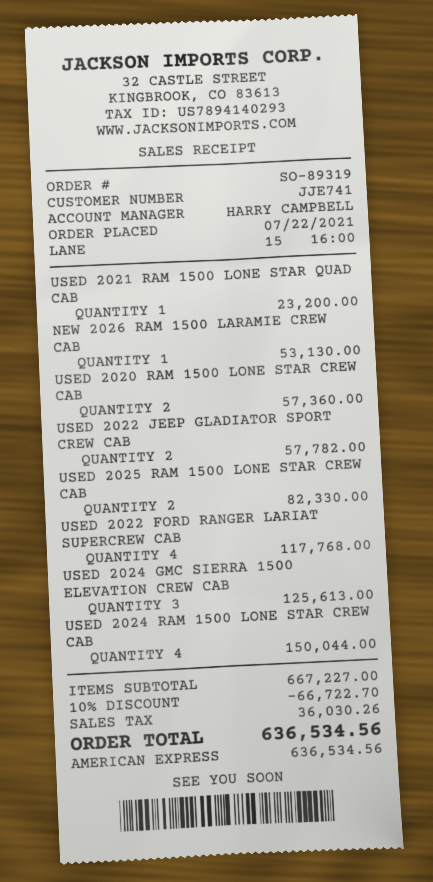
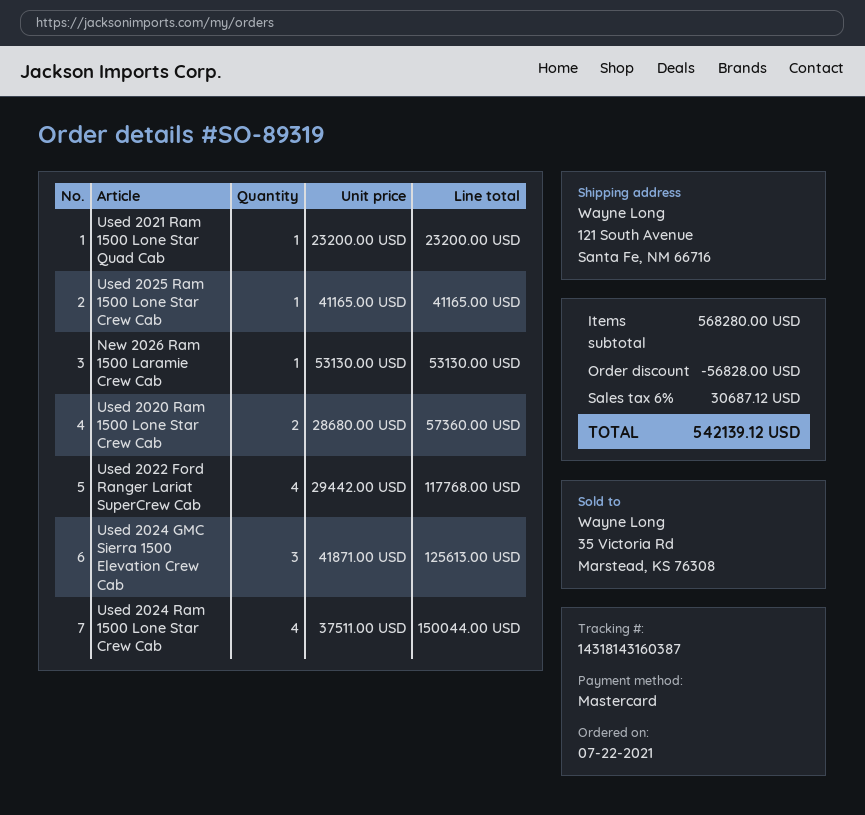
payment method: American Express -> Mastercard
USED 2022 JEEP GLADIATOR SPORT CREW CAB: 2 for 57782.00 -> none
USED 2025 RAM 1500 LONE STAR CREW CAB: 2 for 82330.00 -> 1 for 41165.00
subtotal: 667227.00 -> 568280.00
discount: 66722.70 -> 56828.00
tax: 36030.26 -> 30687.12
total: 636534.56 -> 542139.12

